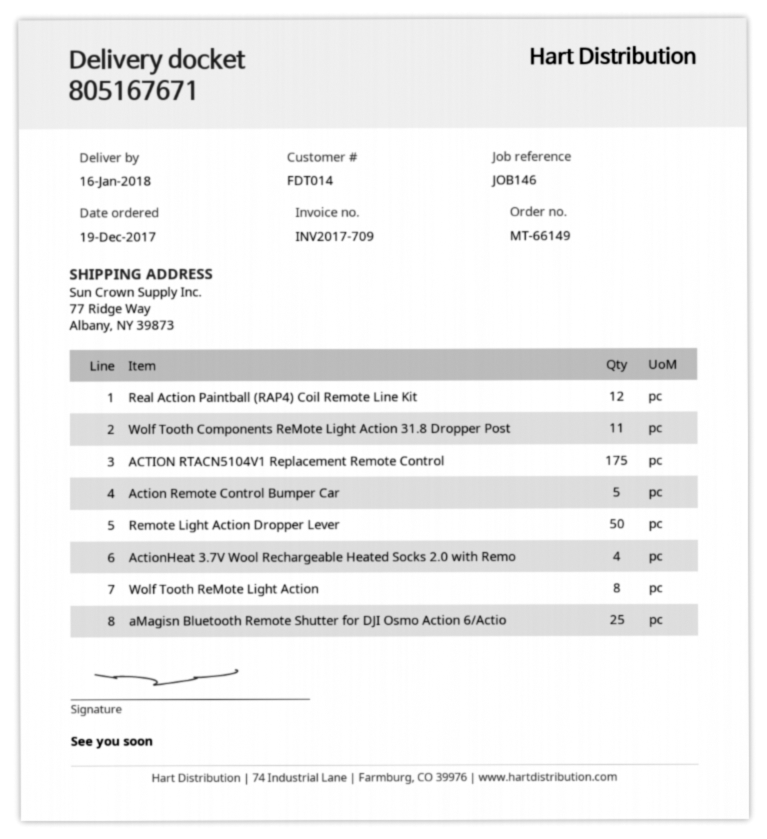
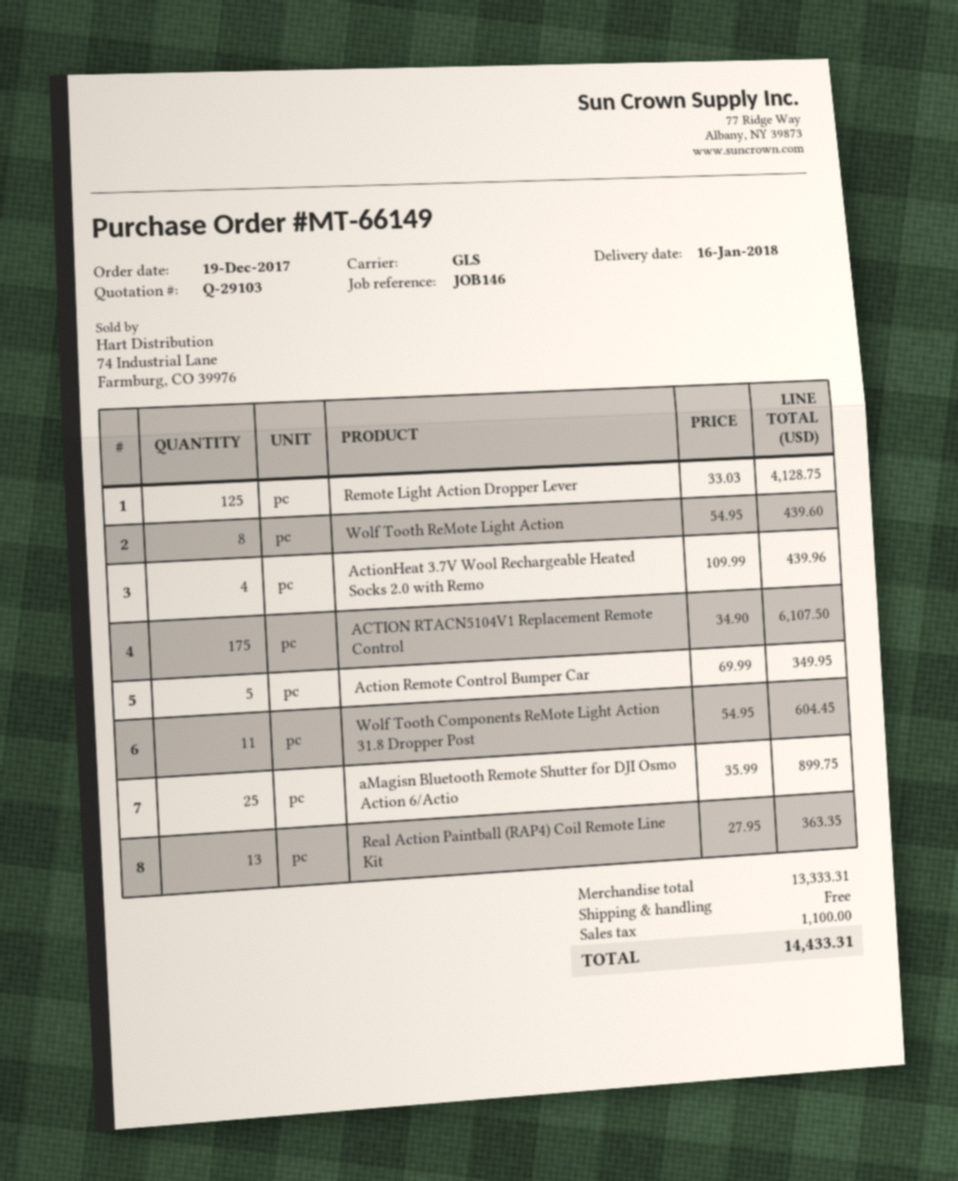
Real Action Paintball (RAP4) Coil Remote Line Kit: 12 -> 13
Remote Light Action Dropper Lever: 50 -> 125

